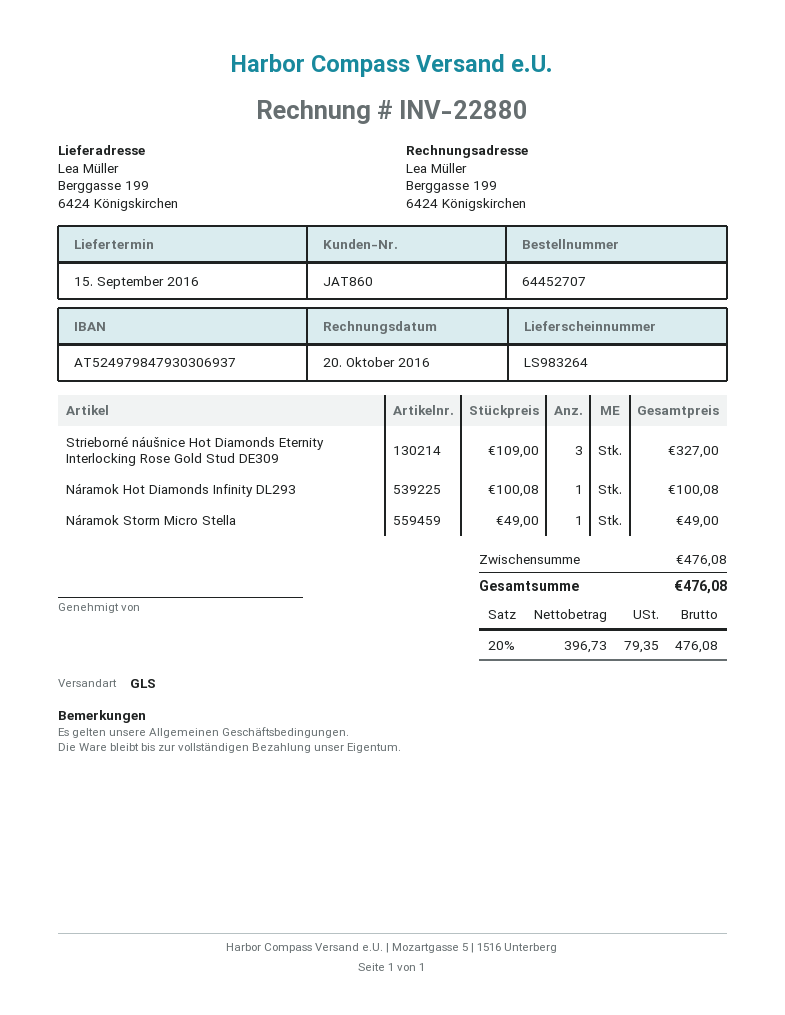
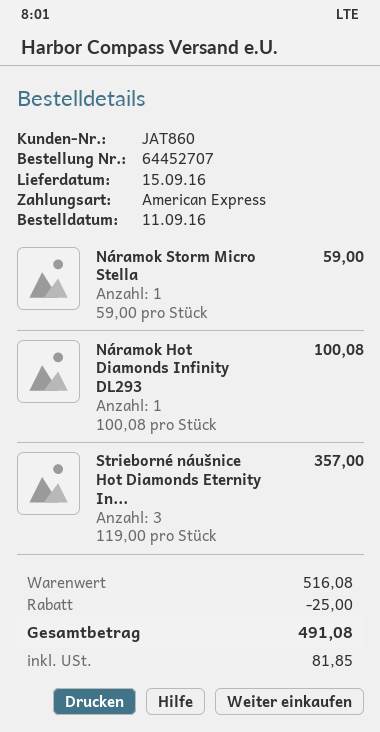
Strieborné náušnice Hot Diamonds Eternity Interlocking Rose Gold Stud DE309: 3 x 109.00 = 327.00 -> 3 x 119.00 = 357.00
Náramok Storm Micro Stella: 1 x 49.00 = 49.00 -> 1 x 59.00 = 59.00
subtotal: 476.08 -> 516.08
discount: none -> 25.00
tax: 79.35 -> 81.85
total: 476.08 -> 491.08

